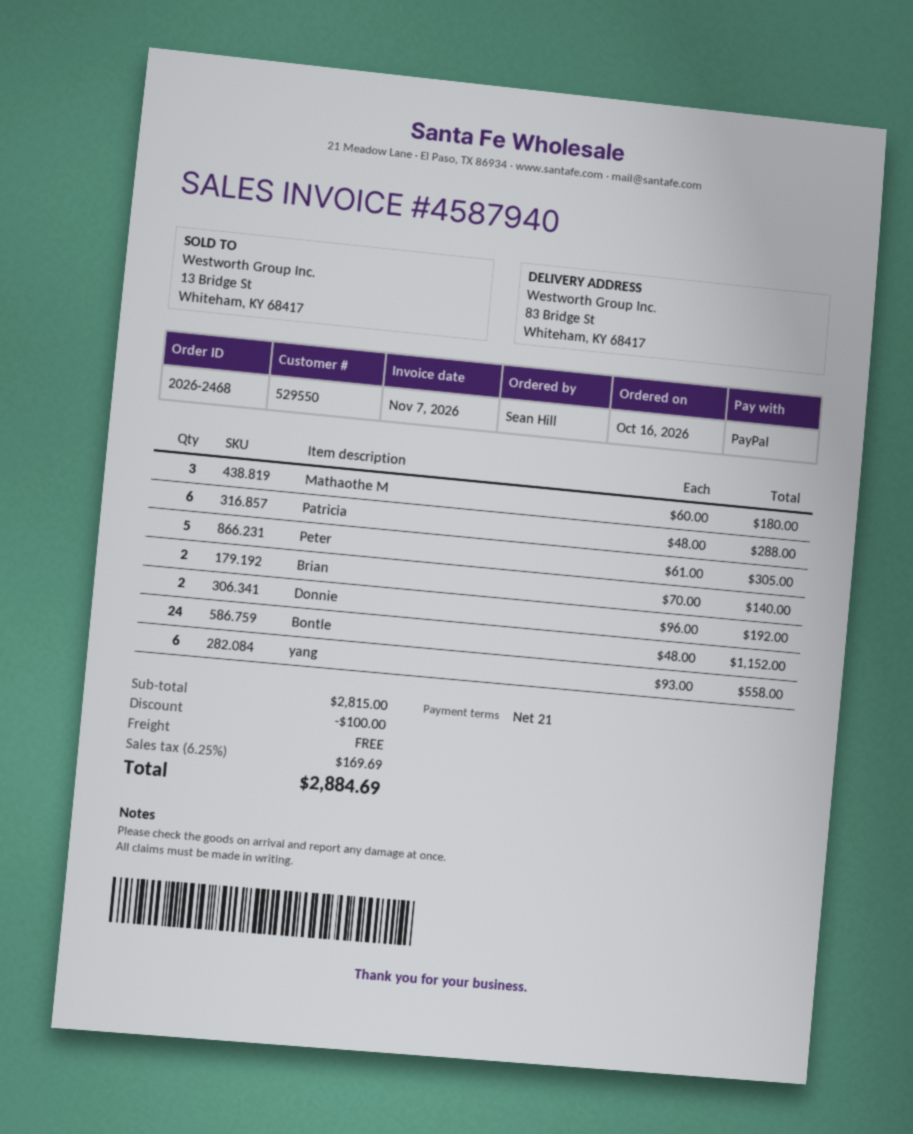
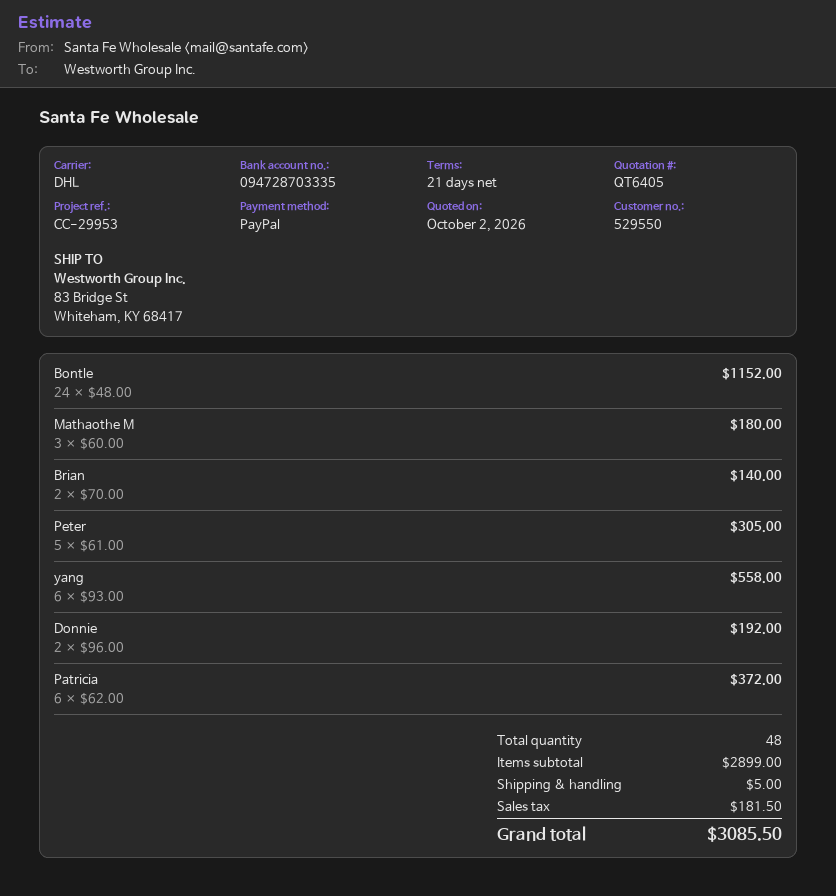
Patricia: 6 x 48.00 = 288.00 -> 6 x 62.00 = 372.00
subtotal: 2815.00 -> 2899.00
discount: 100.00 -> none
shipping: 0.00 -> 5.00
tax: 169.69 -> 181.50
total: 2884.69 -> 3085.50

